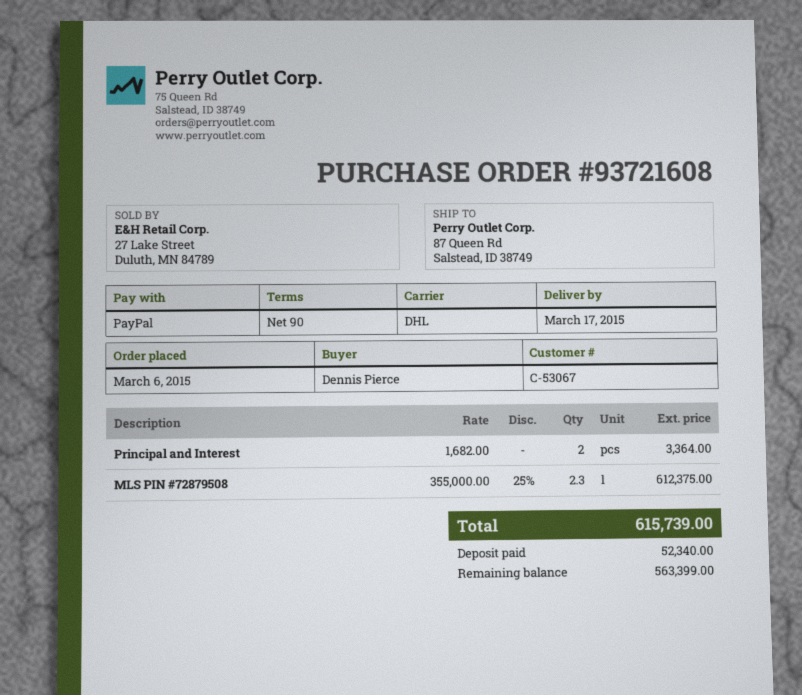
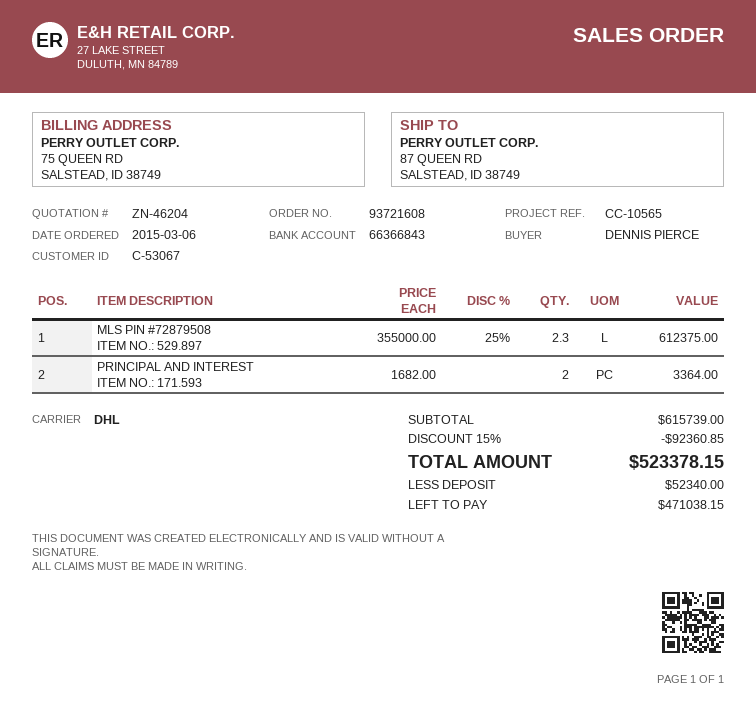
discount: none -> 15% = 92360.85
total: 615739.00 -> 523378.15
balance: 563399.00 -> 471038.15

